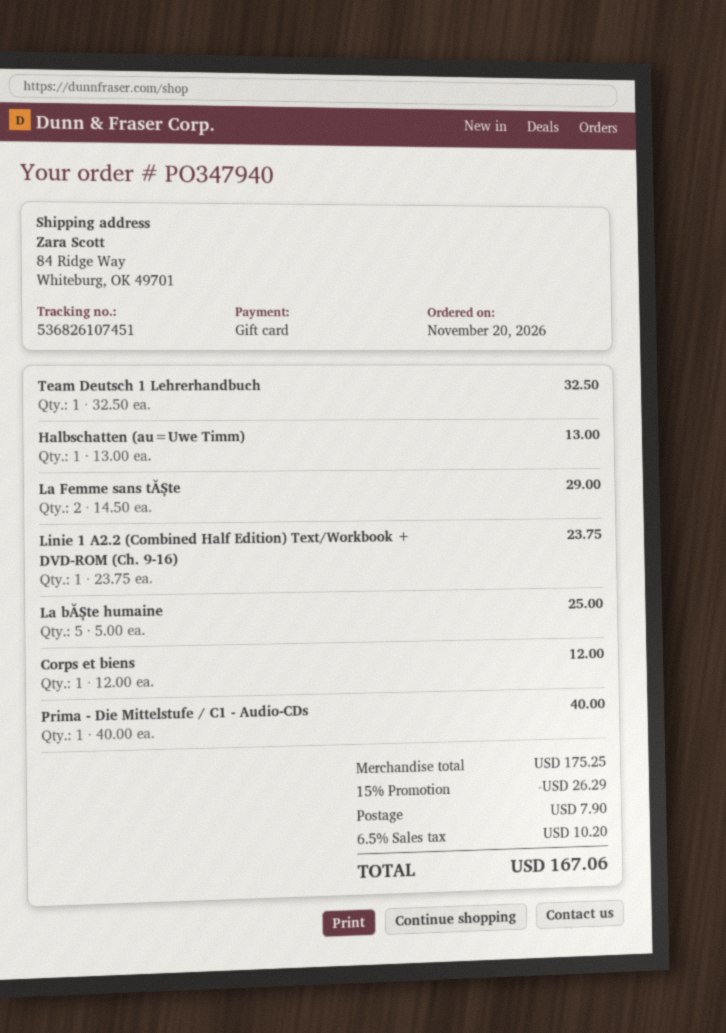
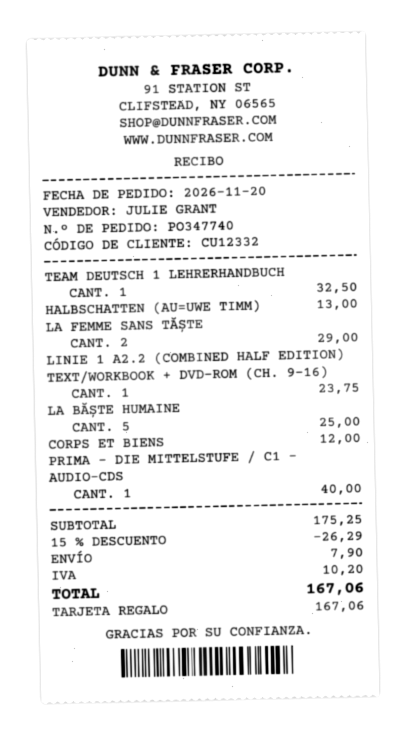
order number: PO347940 -> PO347740

